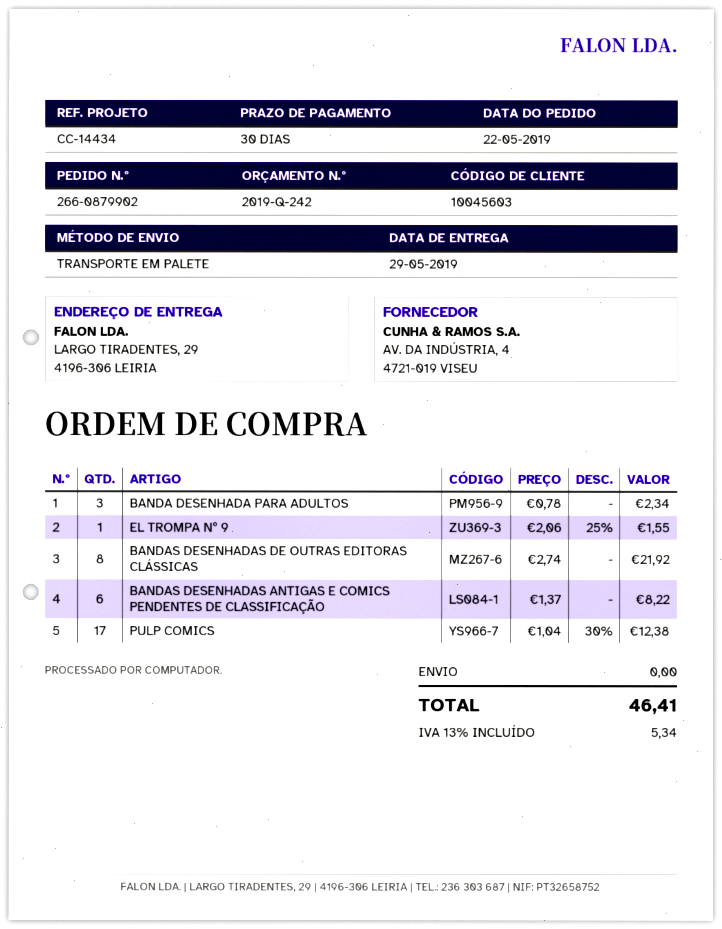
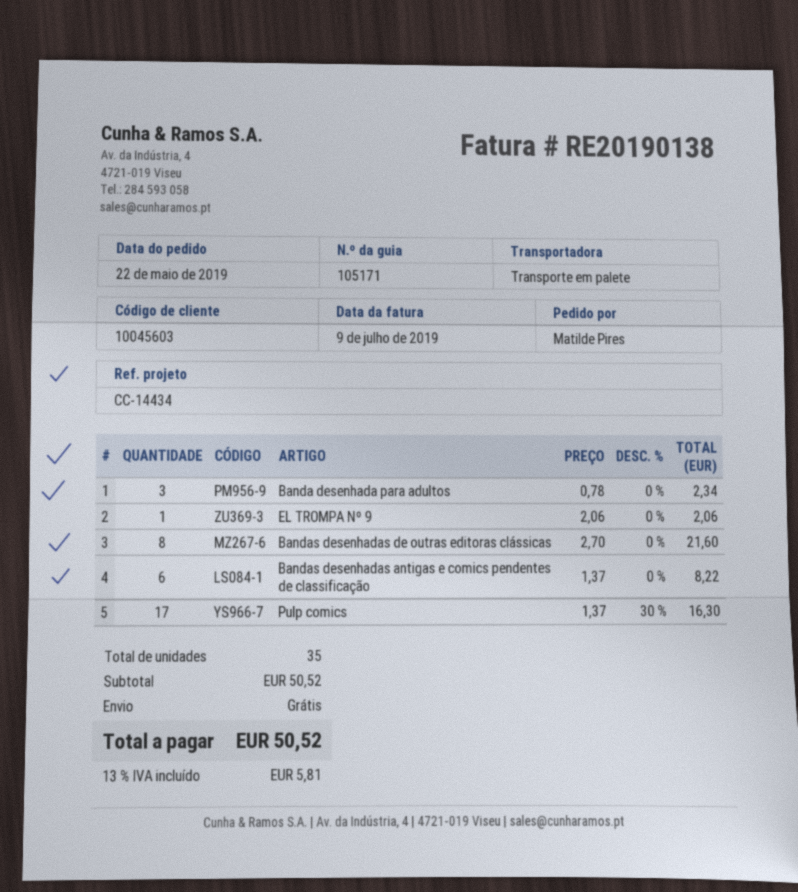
EL TROMPA Nº 9: 1 x 2.06 - 25% = 1.55 -> 1 x 2.06 = 2.06
BANDAS DESENHADAS DE OUTRAS EDITORAS CLÁSSICAS: 8 x 2.74 = 21.92 -> 8 x 2.70 = 21.60
PULP COMICS: 17 x 1.04 - 30% = 12.38 -> 17 x 1.37 - 30% = 16.30
tax: 13% = 5.34 -> 13% = 5.81
total: 46.41 -> 50.52

